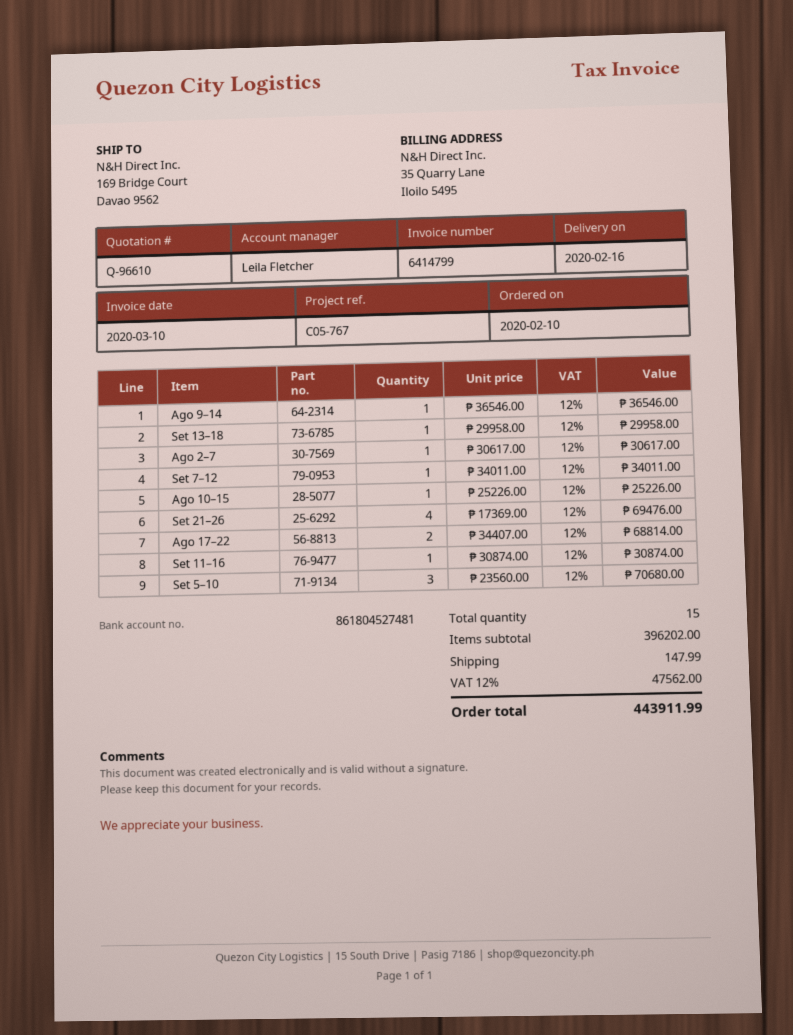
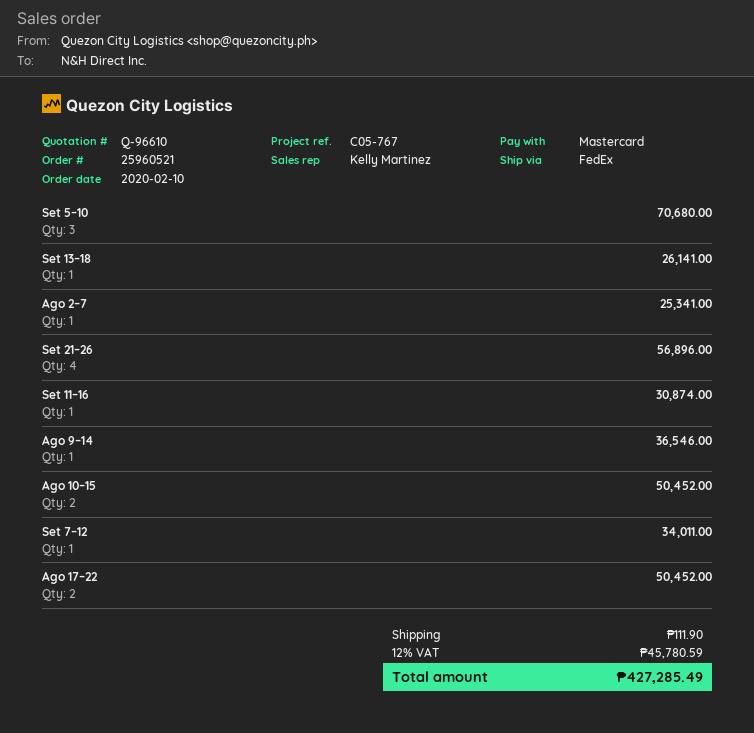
sales rep: Leila Fletcher -> Kelly Martinez
Set 13–18: 1 for 29958.00 -> 1 for 26141.00
Ago 2–7: 1 for 30617.00 -> 1 for 25341.00
Ago 10–15: 1 for 25226.00 -> 2 for 50452.00
Set 21–26: 4 for 69476.00 -> 4 for 56896.00
Ago 17–22: 2 for 68814.00 -> 2 for 50452.00
shipping: 147.99 -> 111.90
tax: 12% = 47562.00 -> 12% = 45780.59
total: 443911.99 -> 427285.49

